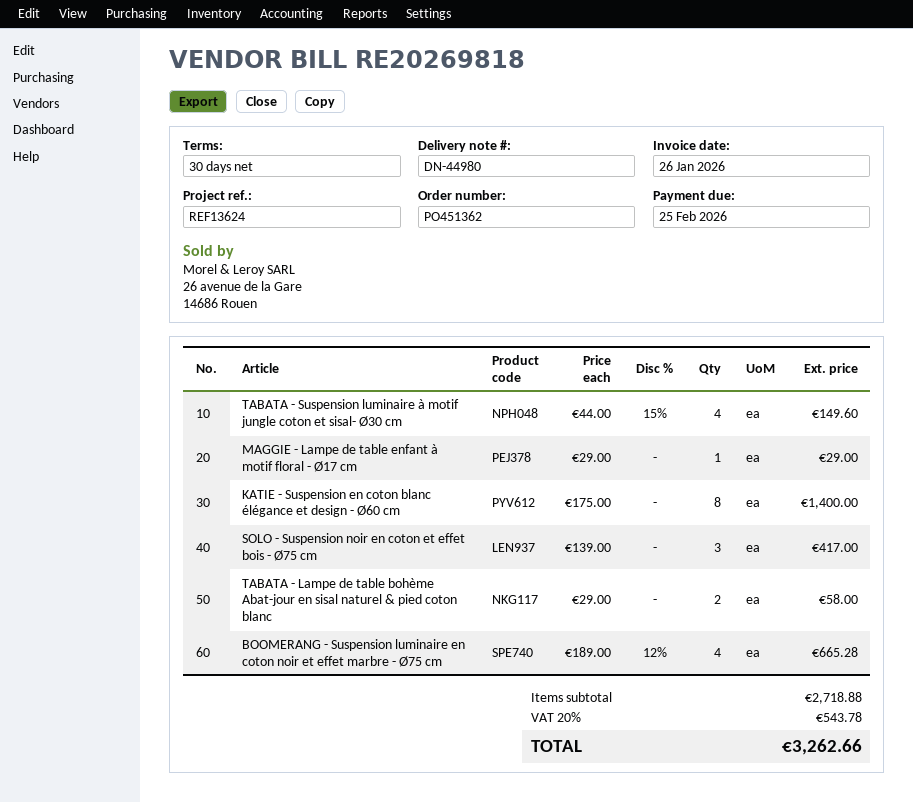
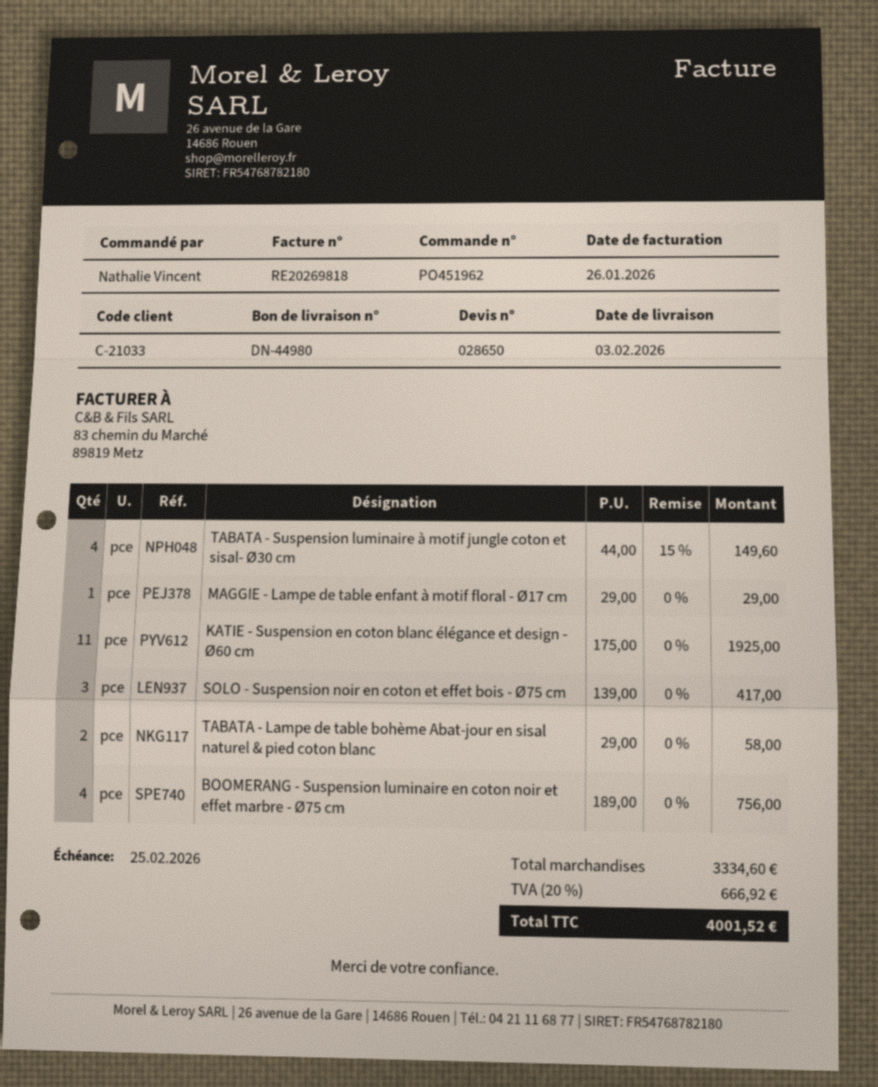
order number: PO451362 -> PO451962
KATIE - Suspension en coton blanc élégance et design - Ø60 cm: 8 x 175.00 = 1400.00 -> 11 x 175.00 = 1925.00
BOOMERANG - Suspension luminaire en coton noir et effet marbre - Ø75 cm: 4 x 189.00 - 12% = 665.28 -> 4 x 189.00 = 756.00
subtotal: 2718.88 -> 3334.60
tax: 20% = 543.78 -> 20% = 666.92
total: 3262.66 -> 4001.52

